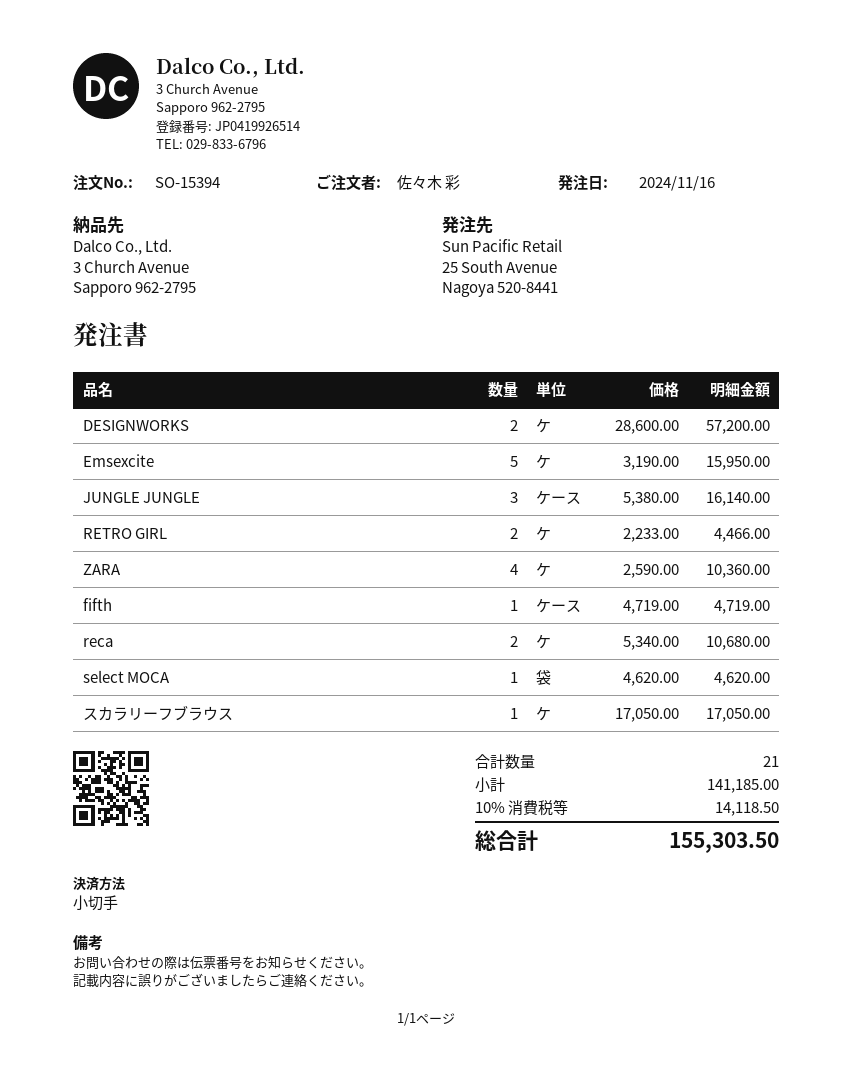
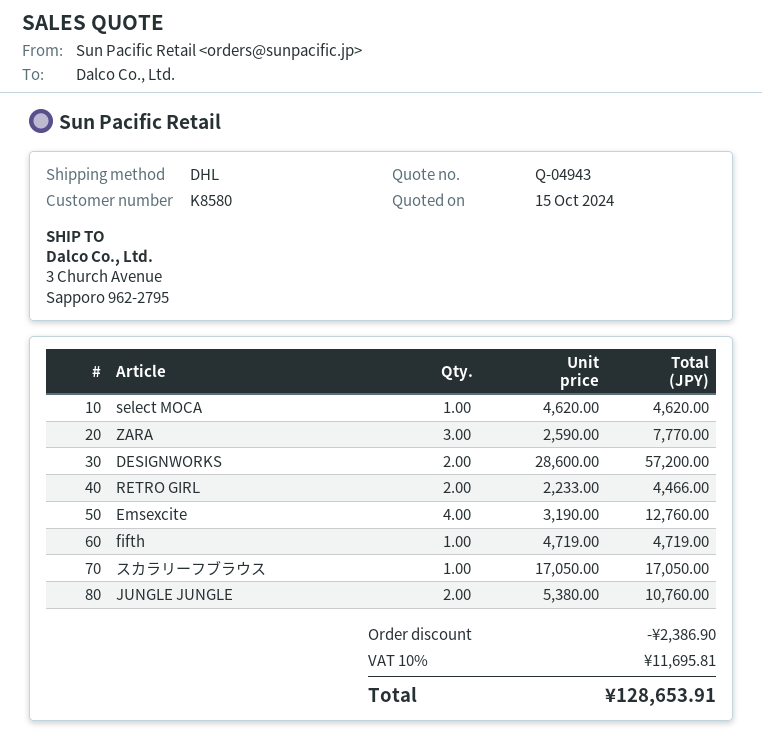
Emsexcite: 5 x 3190.00 = 15950.00 -> 4 x 3190.00 = 12760.00
JUNGLE JUNGLE: 3 x 5380.00 = 16140.00 -> 2 x 5380.00 = 10760.00
ZARA: 4 x 2590.00 = 10360.00 -> 3 x 2590.00 = 7770.00
reca: 2 x 5340.00 = 10680.00 -> none
discount: none -> 2386.90
tax: 10% = 14118.50 -> 10% = 11695.81
total: 155303.50 -> 128653.91

